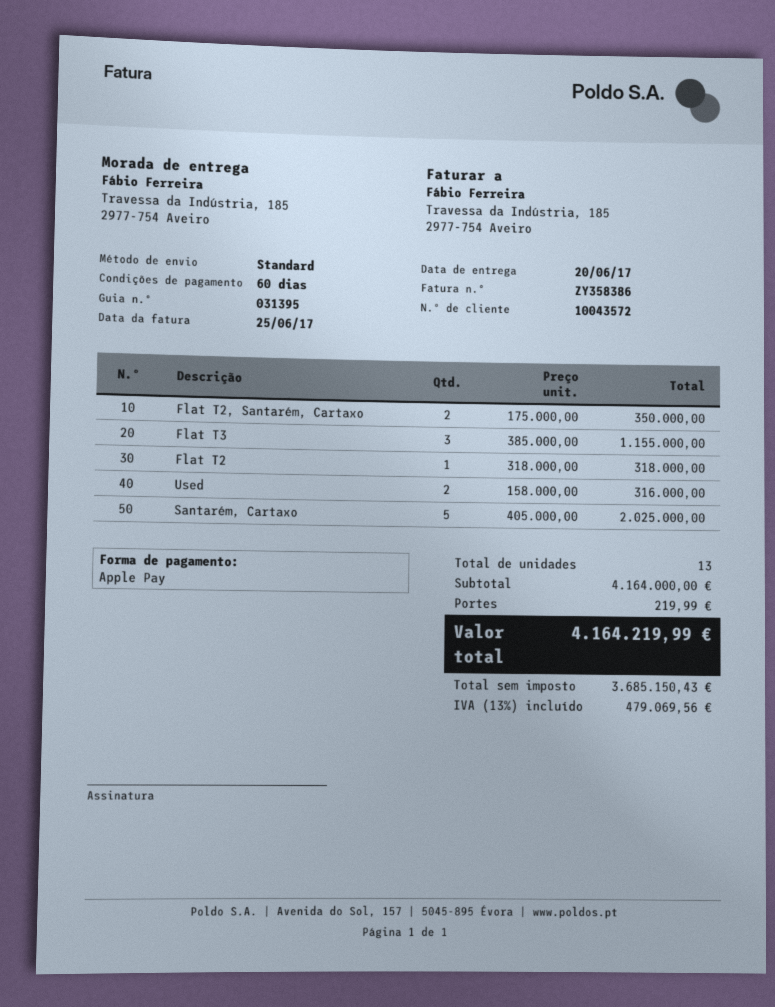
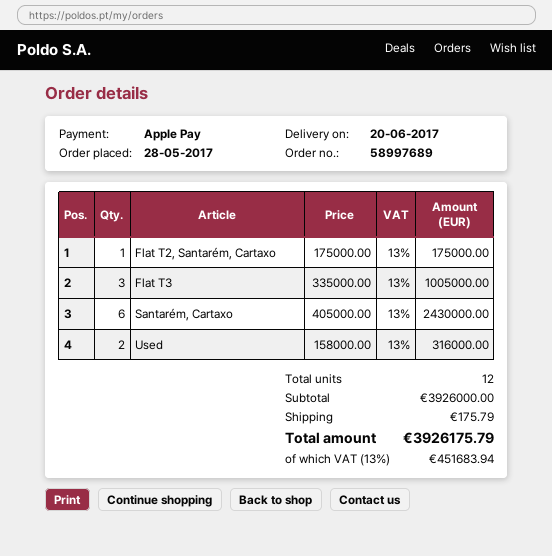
Flat T2, Santarém, Cartaxo: 2 x 175000.00 = 350000.00 -> 1 x 175000.00 = 175000.00
Flat T3: 3 x 385000.00 = 1155000.00 -> 3 x 335000.00 = 1005000.00
Flat T2: 1 x 318000.00 = 318000.00 -> none
Santarém, Cartaxo: 5 x 405000.00 = 2025000.00 -> 6 x 405000.00 = 2430000.00
total quantity: 13 -> 12
subtotal: 4164000.00 -> 3926000.00
shipping: 219.99 -> 175.79
tax: 13% = 479069.56 -> 13% = 451683.94
total: 4164219.99 -> 3926175.79

